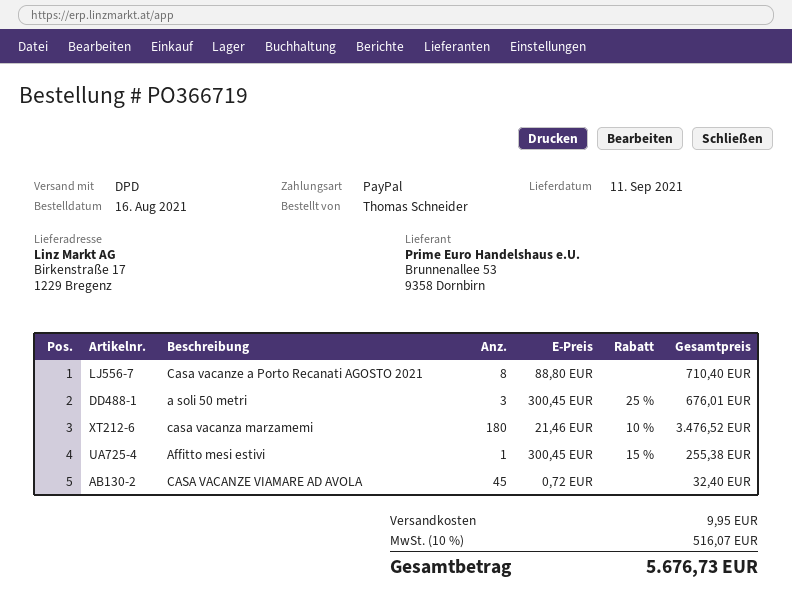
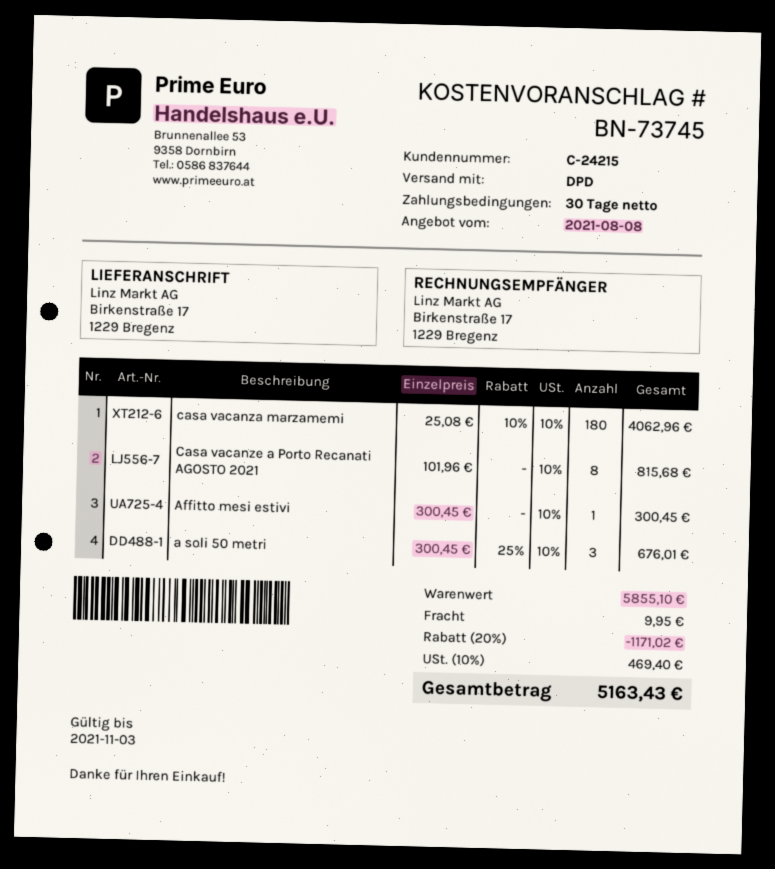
Casa vacanze a Porto Recanati AGOSTO 2021: 8 x 88.80 = 710.40 -> 8 x 101.96 = 815.68
casa vacanza marzamemi: 180 x 21.46 - 10% = 3476.52 -> 180 x 25.08 - 10% = 4062.96
Affitto mesi estivi: 1 x 300.45 - 15% = 255.38 -> 1 x 300.45 = 300.45
CASA VACANZE VIAMARE AD AVOLA: 45 x 0.72 = 32.40 -> none
discount: none -> 20% = 1171.02
tax: 10% = 516.07 -> 10% = 469.40
total: 5676.73 -> 5163.43

